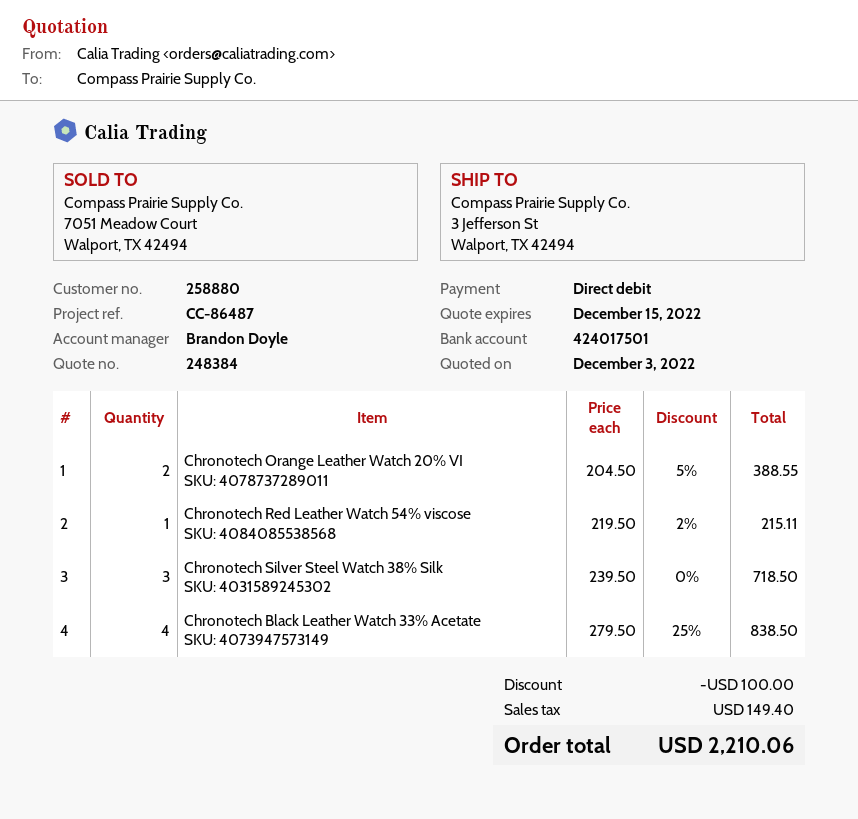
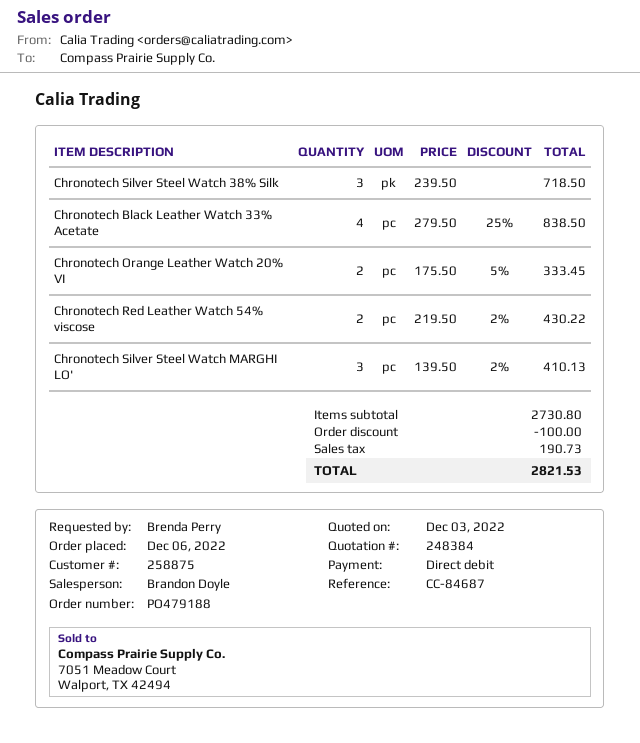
customer number: 258880 -> 258875
reference: CC-86487 -> CC-84687
Chronotech Orange Leather Watch 20% VI: 2 x 204.50 - 5% = 388.55 -> 2 x 175.50 - 5% = 333.45
Chronotech Red Leather Watch 54% viscose: 1 x 219.50 - 2% = 215.11 -> 2 x 219.50 - 2% = 430.22
Chronotech Silver Steel Watch MARGHI LO': none -> 3 x 139.50 - 2% = 410.13
tax: 149.40 -> 190.73
total: 2210.06 -> 2821.53

